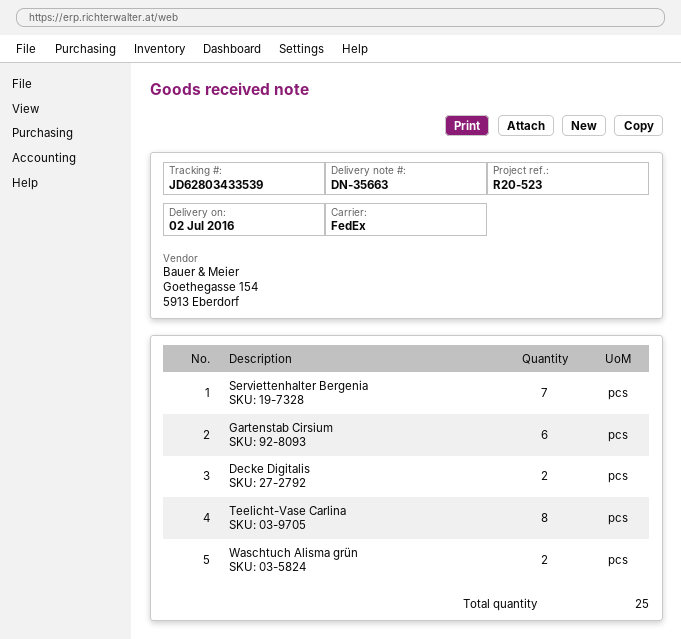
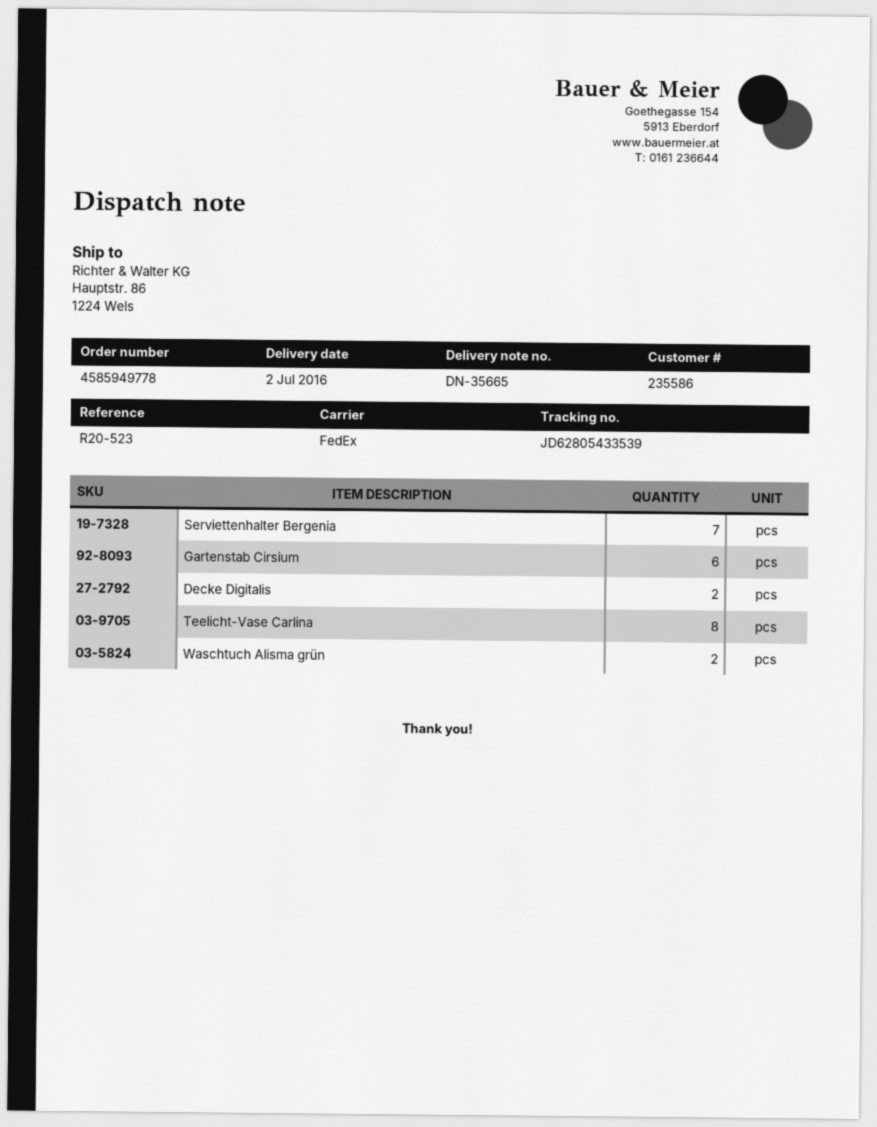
delivery note number: DN-35663 -> DN-35665
tracking number: JD62803433539 -> JD62805433539

